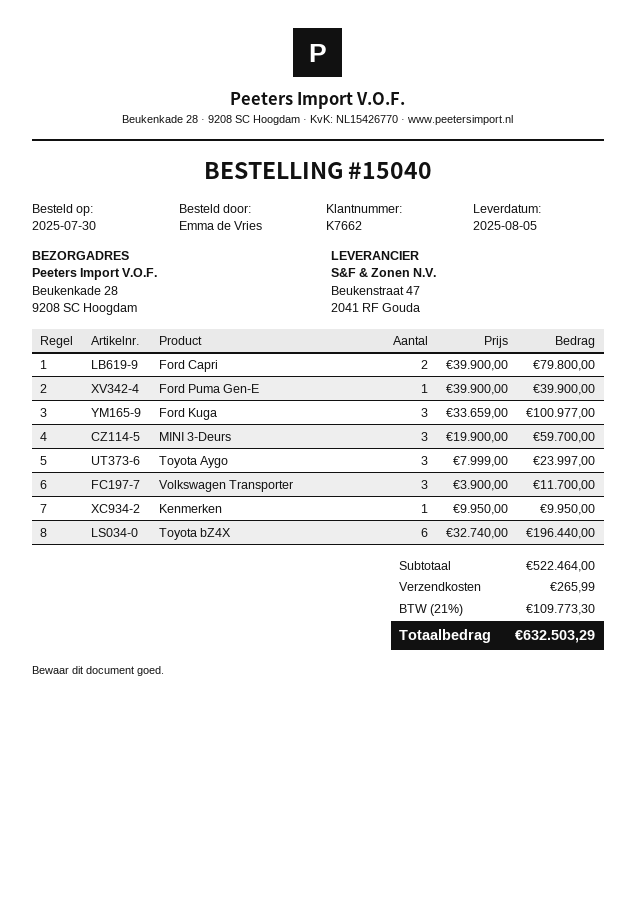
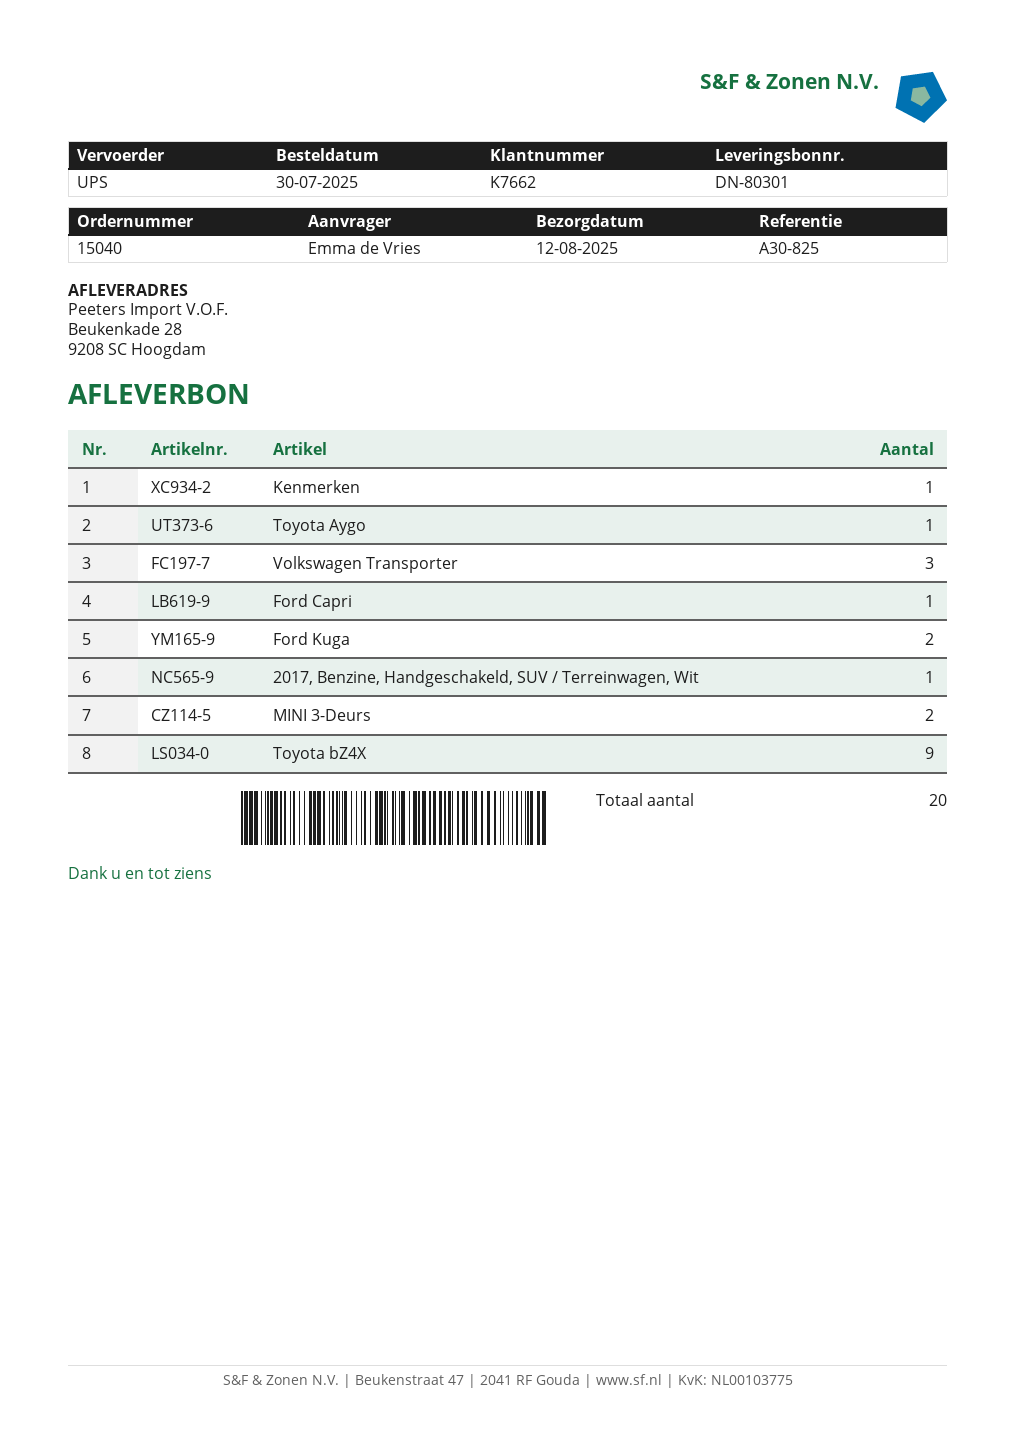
delivery date: 2025-08-05 -> 2025-08-12
Ford Capri: 2 -> 1
Ford Puma Gen-E: 1 -> none
Ford Kuga: 3 -> 2
MINI 3-Deurs: 3 -> 2
Toyota Aygo: 3 -> 1
Toyota bZ4X: 6 -> 9
2017, Benzine, Handgeschakeld, SUV / Terreinwagen, Wit: none -> 1

